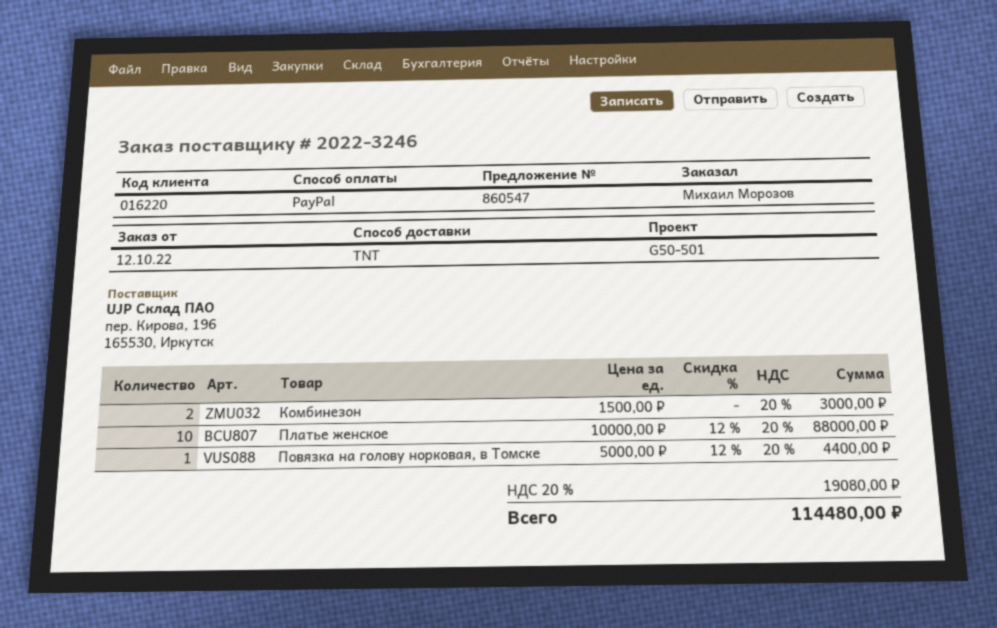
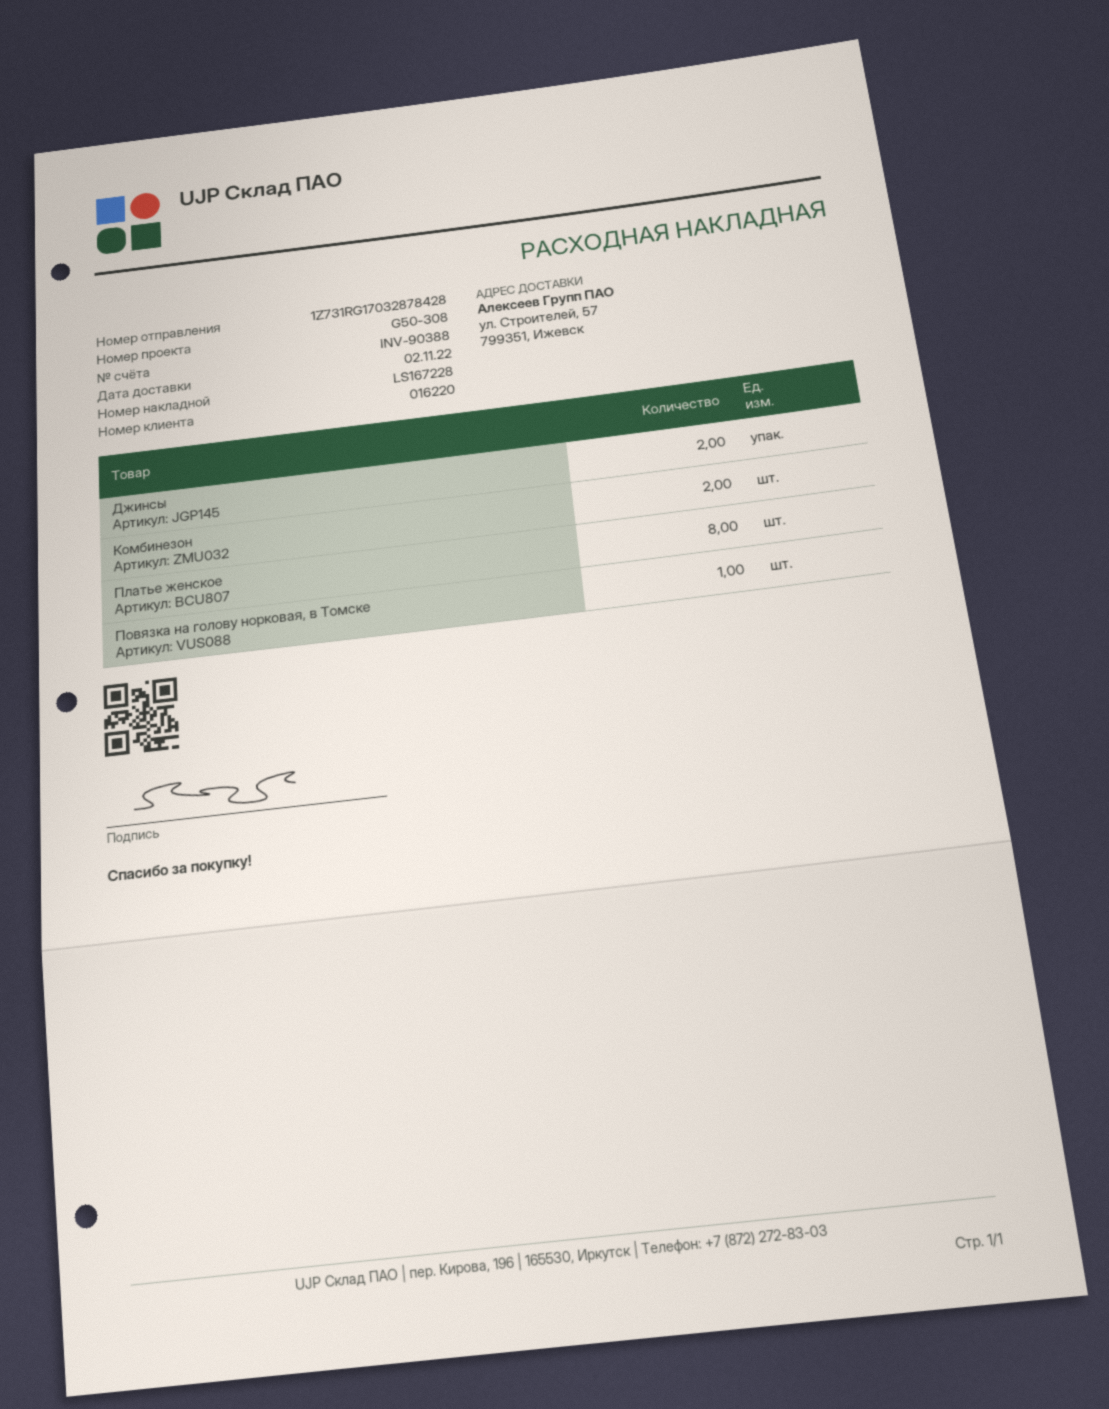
reference: G50-501 -> G50-308
Платье женское: 10 -> 8
Джинсы: none -> 2

